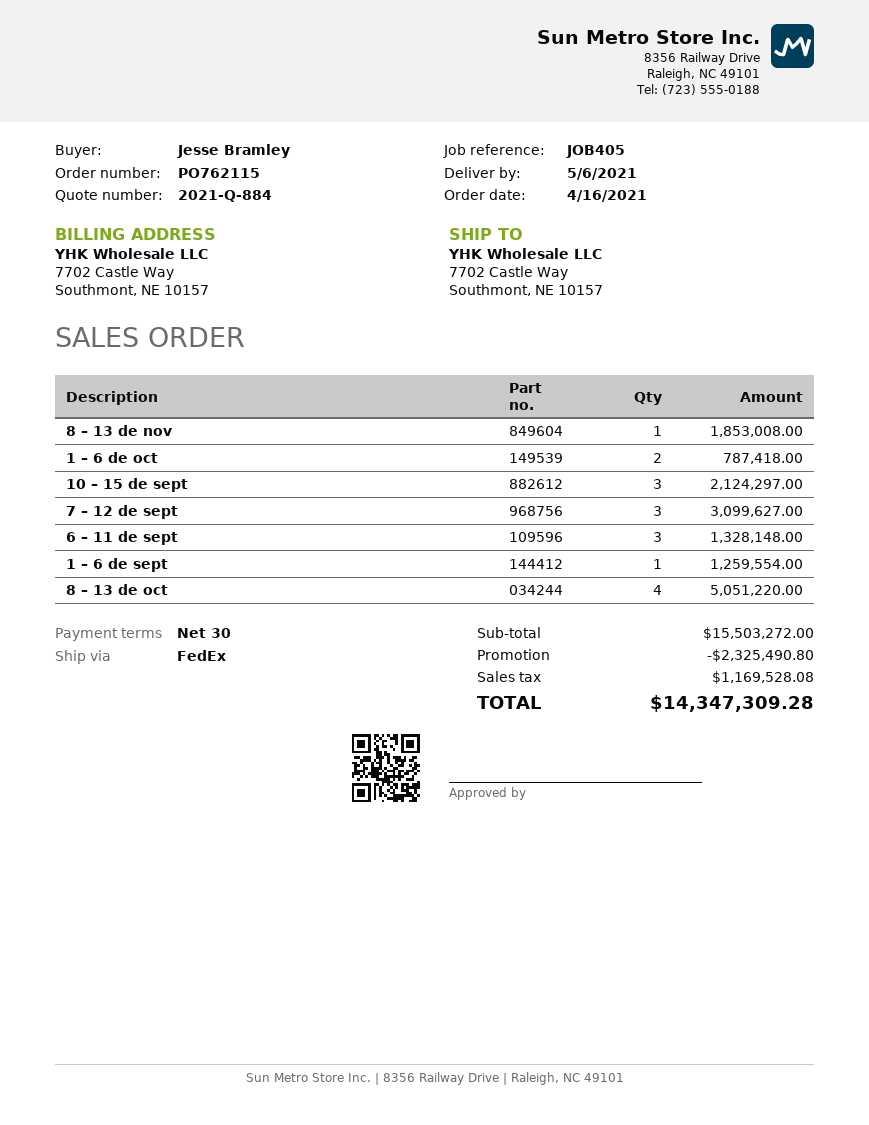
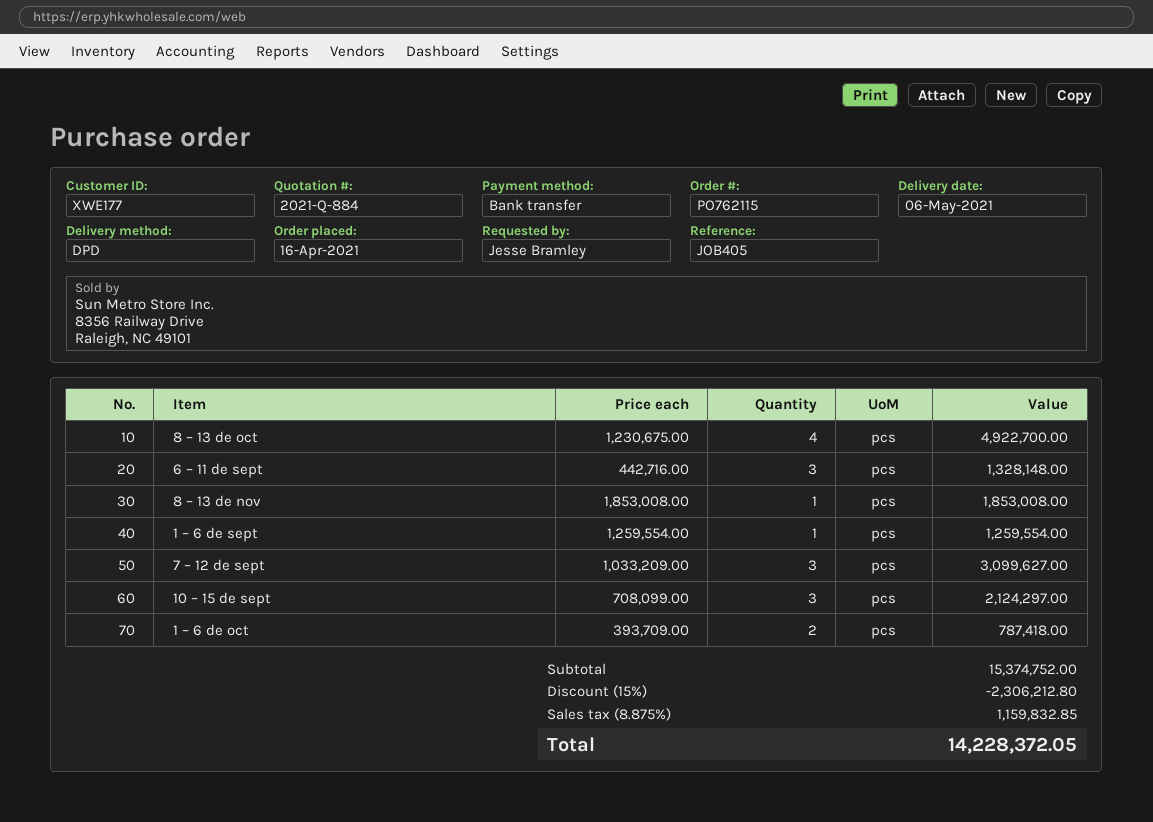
shipping method: FedEx -> DPD
8 – 13 de oct: 4 for 5051220.00 -> 4 for 4922700.00
subtotal: 15503272.00 -> 15374752.00
discount: 2325490.80 -> 2306212.80
tax: 1169528.08 -> 1159832.85
total: 14347309.28 -> 14228372.05

